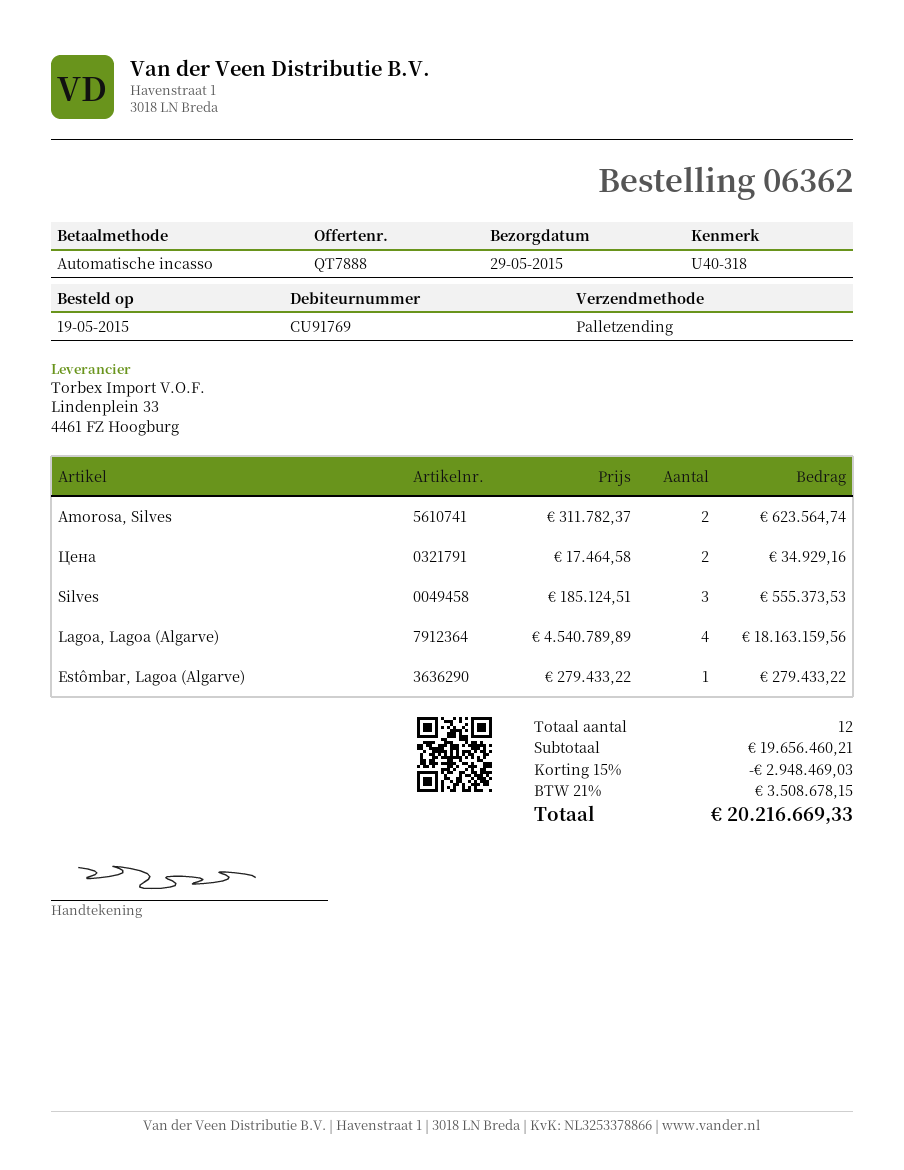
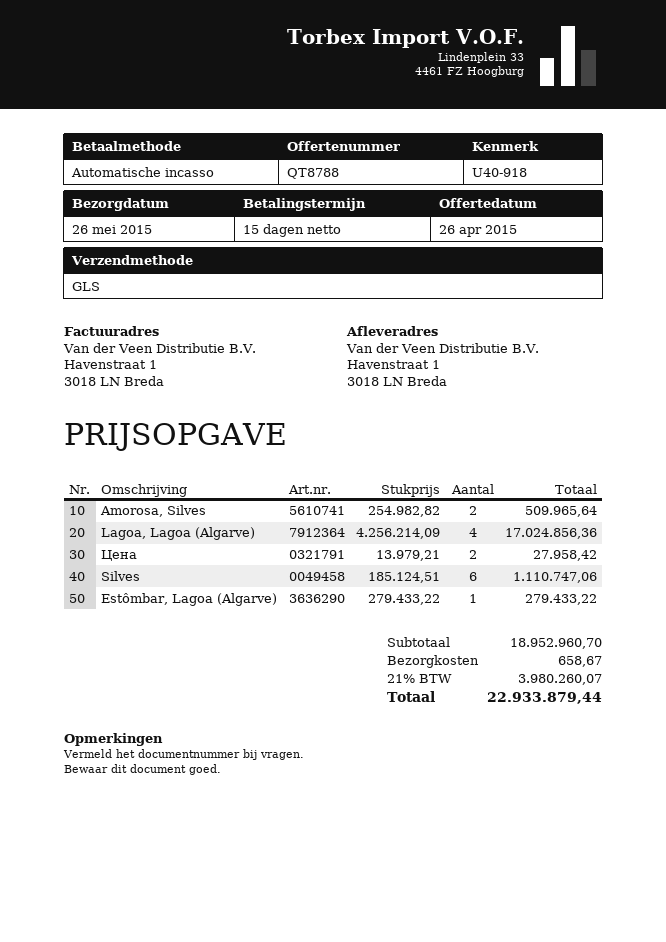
quote number: QT7888 -> QT8788
delivery date: 2015-05-29 -> 2015-05-26
reference: U40-318 -> U40-918
shipping method: pallet freight -> GLS
Amorosa, Silves: 2 x 311782.37 = 623564.74 -> 2 x 254982.82 = 509965.64
Цена: 2 x 17464.58 = 34929.16 -> 2 x 13979.21 = 27958.42
Silves: 3 x 185124.51 = 555373.53 -> 6 x 185124.51 = 1110747.06
Lagoa, Lagoa (Algarve): 4 x 4540789.89 = 18163159.56 -> 4 x 4256214.09 = 17024856.36
subtotal: 19656460.21 -> 18952960.70
discount: 15% = 2948469.03 -> none
shipping: none -> 658.67
tax: 21% = 3508678.15 -> 21% = 3980260.07
total: 20216669.33 -> 22933879.44

